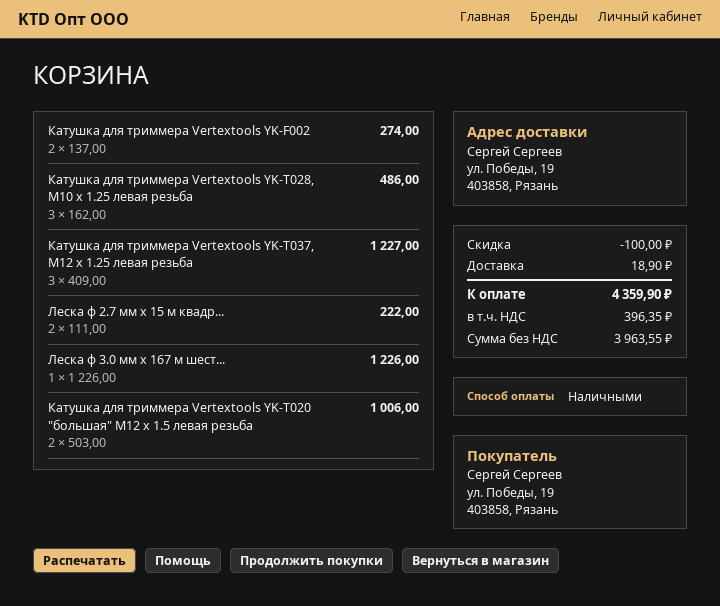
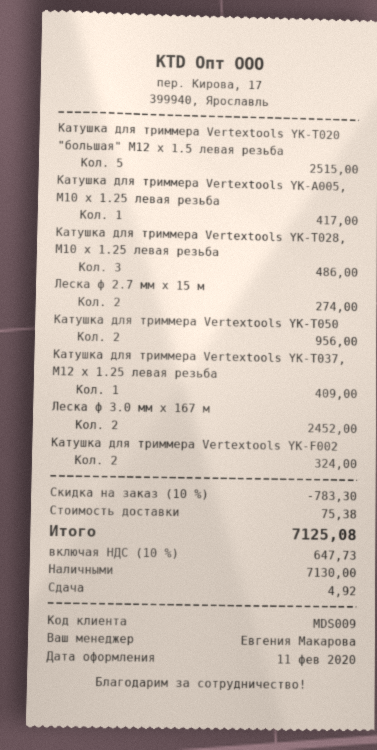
Катушка для триммера Vertextools YK-F002: 2 for 274.00 -> 2 for 324.00
Катушка для триммера Vertextools YK-T037, М12 х 1.25 левая резьба: 3 for 1227.00 -> 1 for 409.00
Леска ф 2.7 мм х 15 м квадр...: 2 for 222.00 -> 2 for 274.00
Леска ф 3.0 мм х 167 м шест...: 1 for 1226.00 -> 2 for 2452.00
Катушка для триммера Vertextools YK-T020 "большая" М12 x 1.5 левая резьба: 2 for 1006.00 -> 5 for 2515.00
Катушка для триммера Vertextools YK-A005, М10 х 1.25 левая резьба: none -> 1 for 417.00
Катушка для триммера Vertextools YK-T050: none -> 2 for 956.00
discount: 100.00 -> 783.30
shipping: 18.90 -> 75.38
tax: 396.35 -> 647.73
total: 4359.90 -> 7125.08

